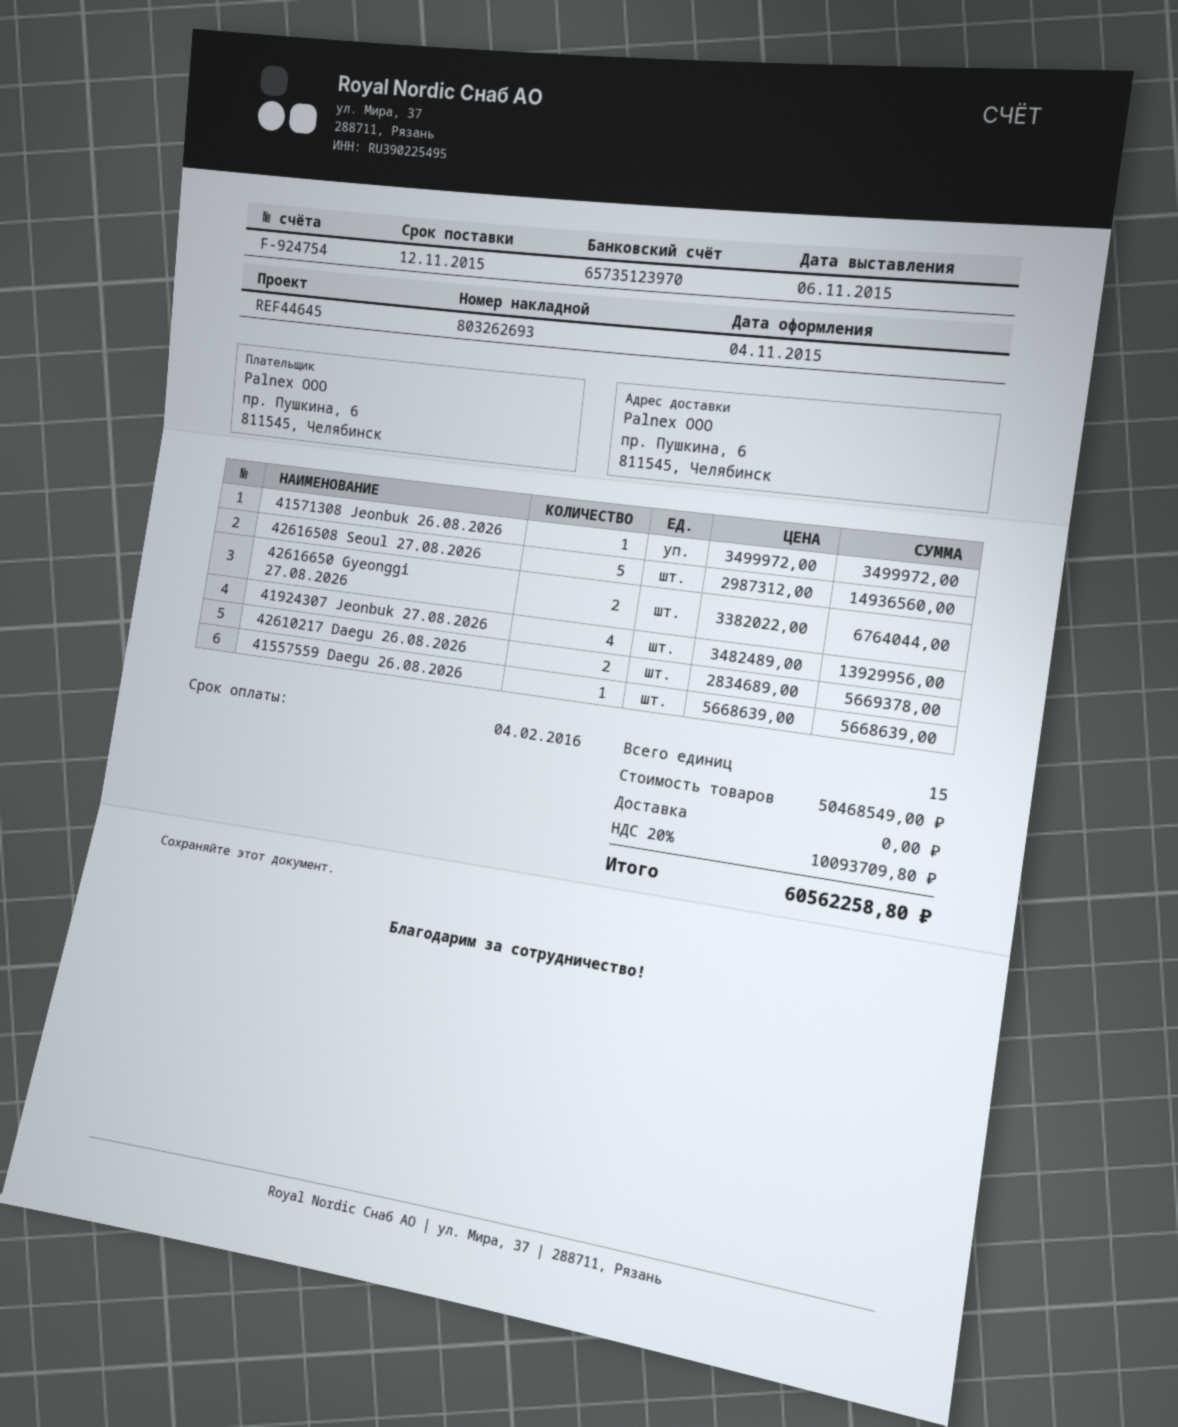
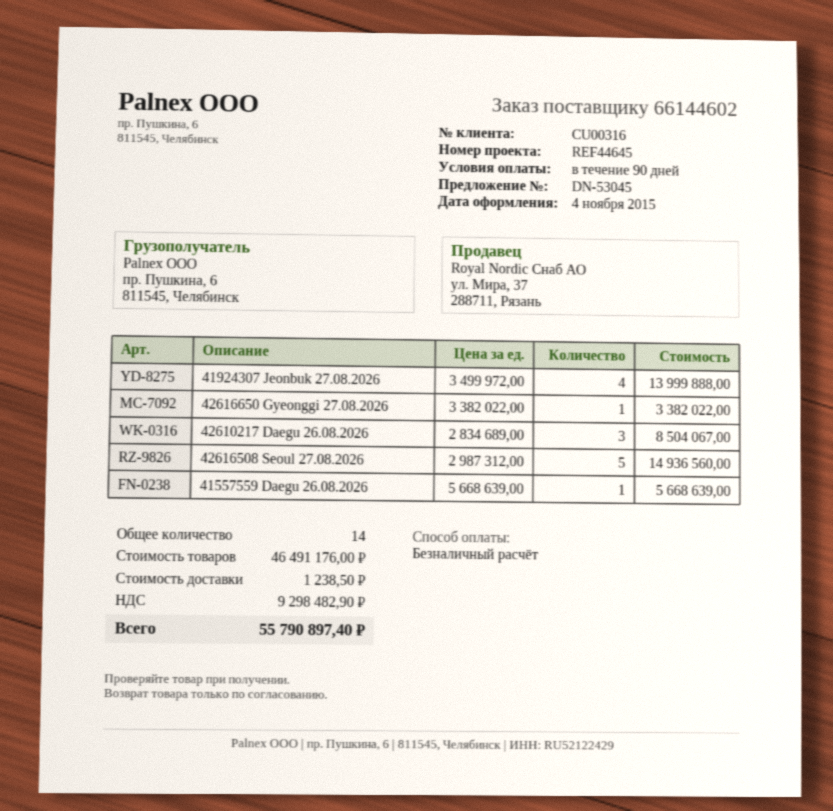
41571308 Jeonbuk 26.08.2026: 1 x 3499972.00 = 3499972.00 -> none
42616650 Gyeonggi 27.08.2026: 2 x 3382022.00 = 6764044.00 -> 1 x 3382022.00 = 3382022.00
41924307 Jeonbuk 27.08.2026: 4 x 3482489.00 = 13929956.00 -> 4 x 3499972.00 = 13999888.00
42610217 Daegu 26.08.2026: 2 x 2834689.00 = 5669378.00 -> 3 x 2834689.00 = 8504067.00
total quantity: 15 -> 14
subtotal: 50468549.00 -> 46491176.00
shipping: 0.00 -> 1238.50
tax: 10093709.80 -> 9298482.90
total: 60562258.80 -> 55790897.40

